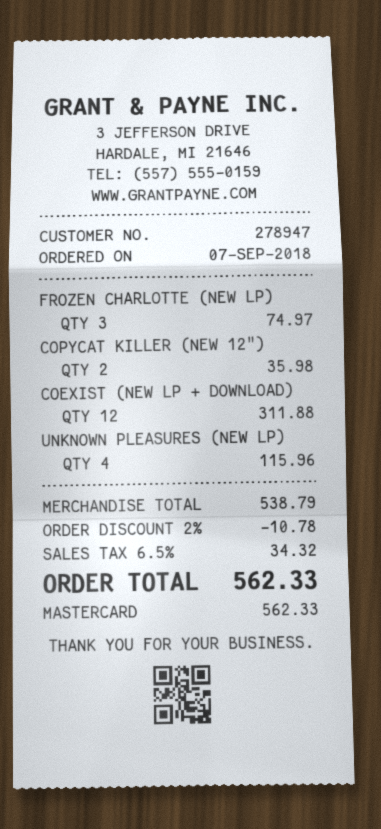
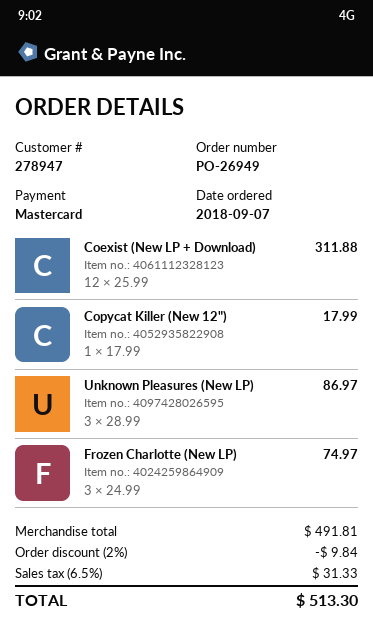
COPYCAT KILLER (NEW 12"): 2 for 35.98 -> 1 for 17.99
UNKNOWN PLEASURES (NEW LP): 4 for 115.96 -> 3 for 86.97
subtotal: 538.79 -> 491.81
discount: 2% = 10.78 -> 2% = 9.84
tax: 6.5% = 34.32 -> 6.5% = 31.33
total: 562.33 -> 513.30

